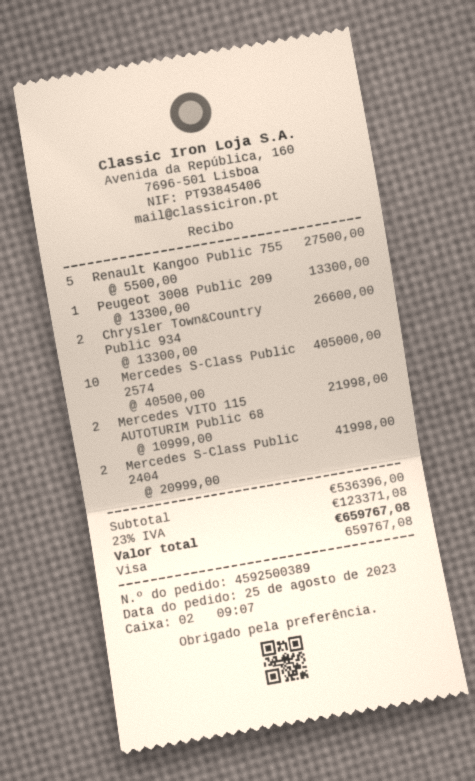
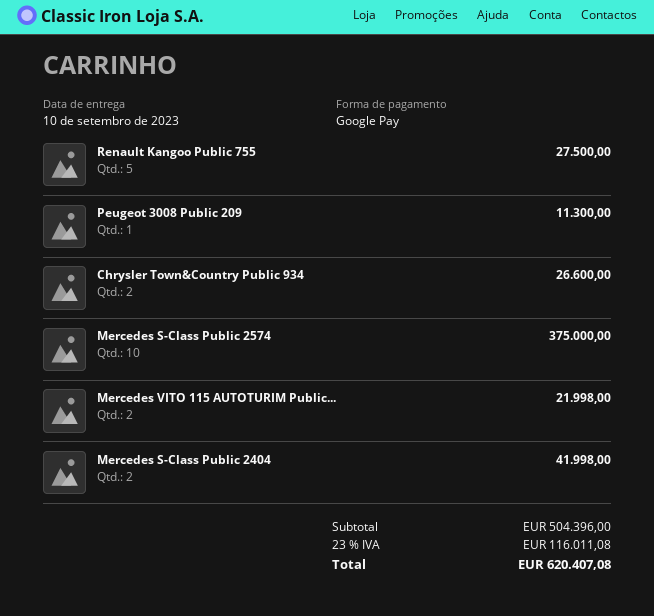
payment method: Visa -> Google Pay
Peugeot 3008 Public 209: 1 for 13300.00 -> 1 for 11300.00
Mercedes S-Class Public 2574: 10 for 405000.00 -> 10 for 375000.00
subtotal: 536396.00 -> 504396.00
tax: 23% = 123371.08 -> 23% = 116011.08
total: 659767.08 -> 620407.08

